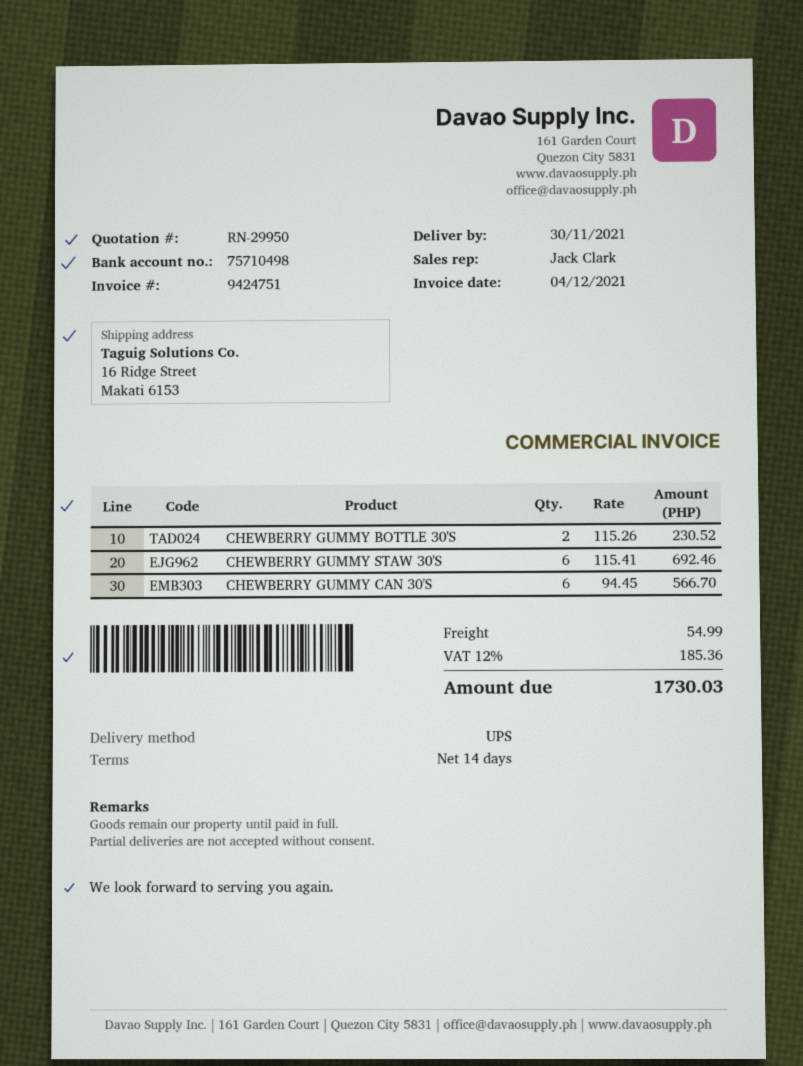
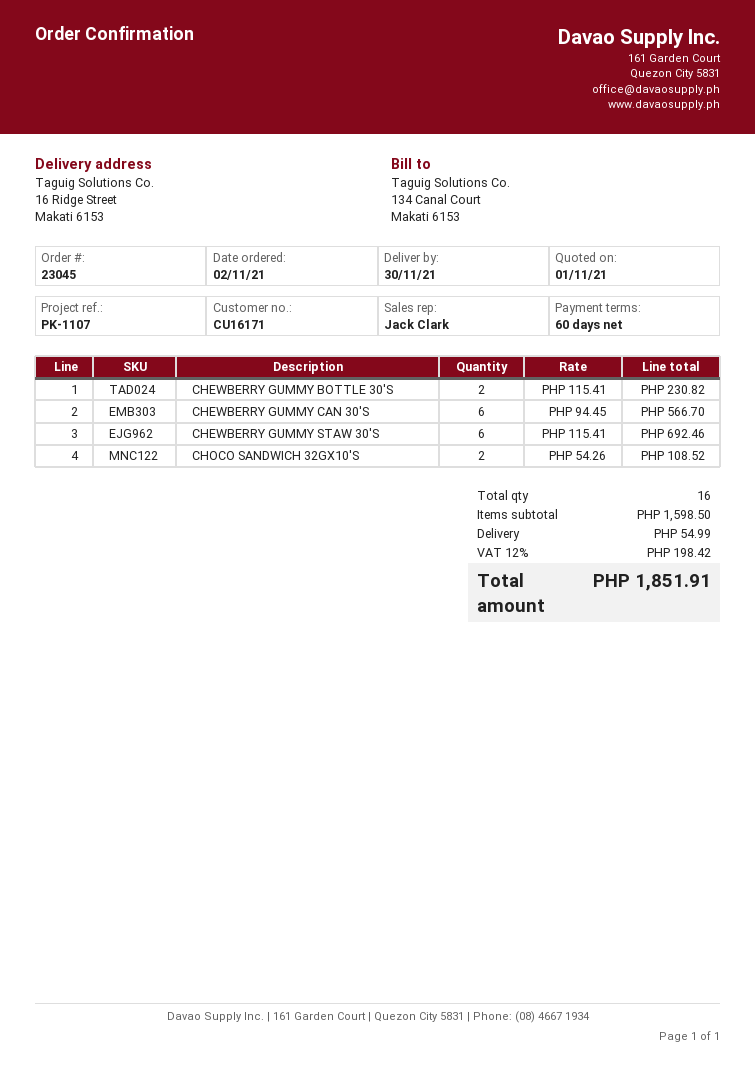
payment terms: 14 days -> 60 days
CHEWBERRY GUMMY BOTTLE 30'S: 2 x 115.26 = 230.52 -> 2 x 115.41 = 230.82
CHOCO SANDWICH 32GX10'S: none -> 2 x 54.26 = 108.52
tax: 12% = 185.36 -> 12% = 198.42
total: 1730.03 -> 1851.91

